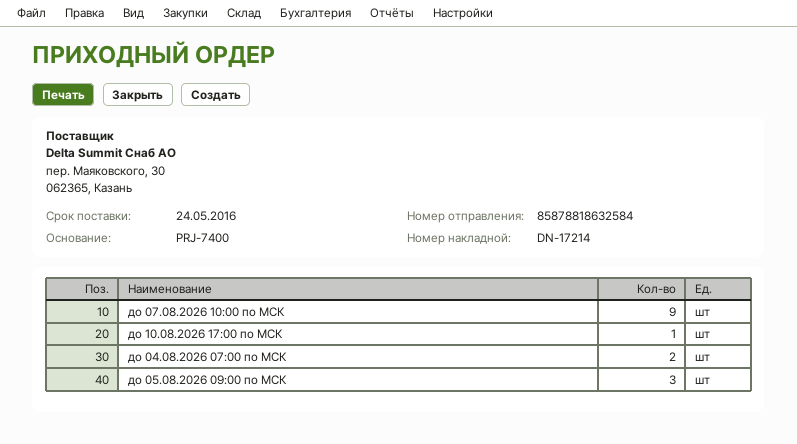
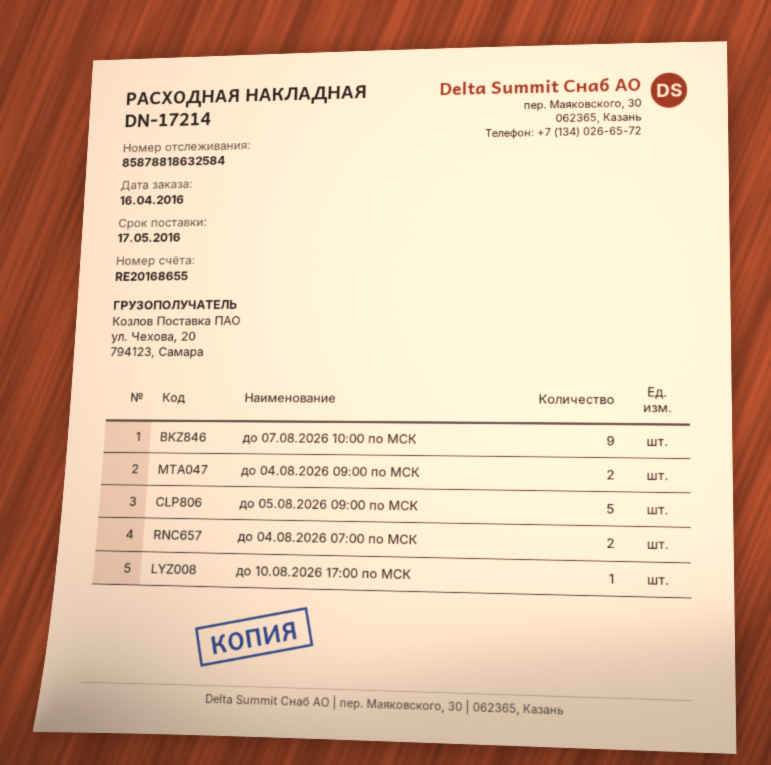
delivery date: 2016-05-24 -> 2016-05-17
до 05.08.2026 09:00 по МСК: 3 -> 5
до 04.08.2026 09:00 по МСК: none -> 2

